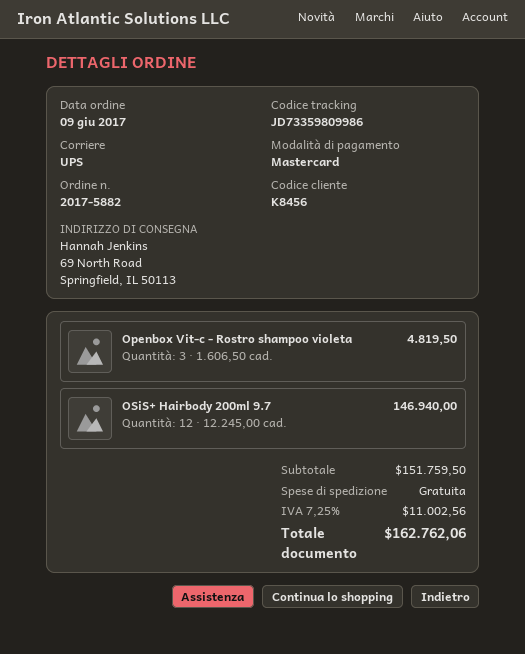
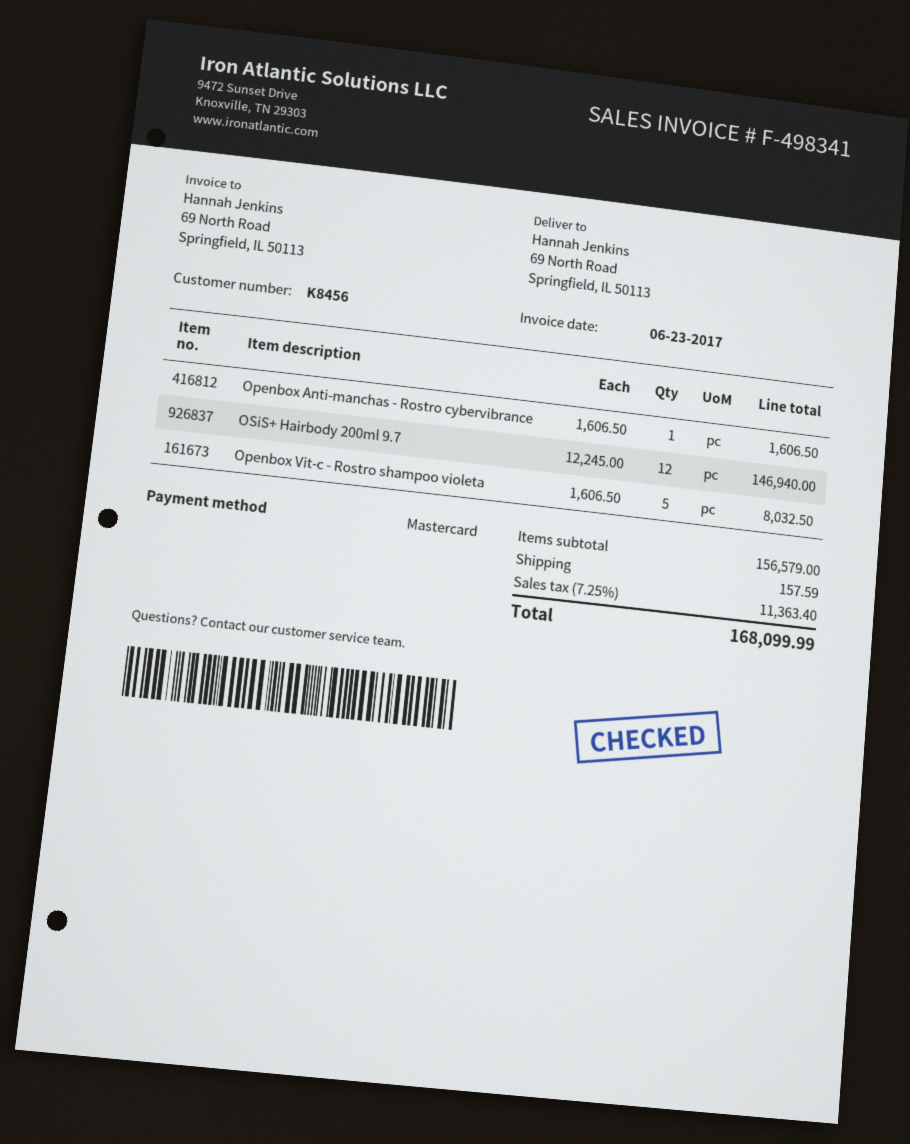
Openbox Vit-c - Rostro shampoo violeta: 3 x 1606.50 = 4819.50 -> 5 x 1606.50 = 8032.50
Openbox Anti-manchas - Rostro cybervibrance: none -> 1 x 1606.50 = 1606.50
subtotal: 151759.50 -> 156579.00
shipping: 0.00 -> 157.59
tax: 7.25% = 11002.56 -> 7.25% = 11363.40
total: 162762.06 -> 168099.99

